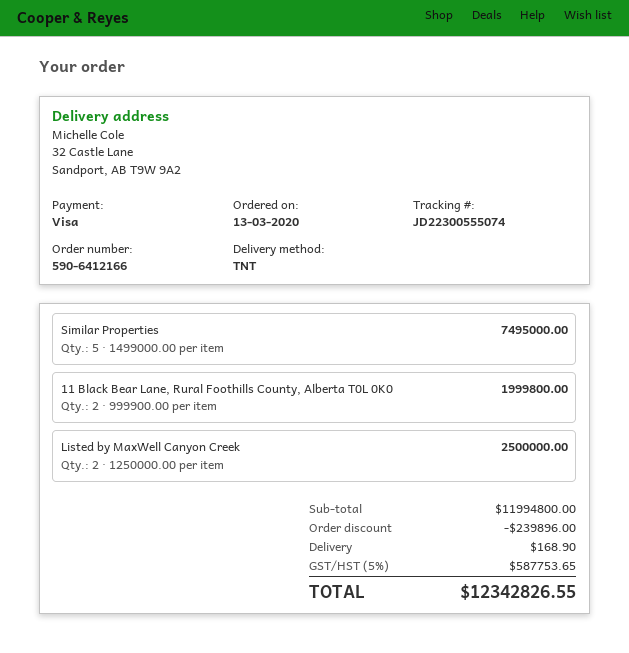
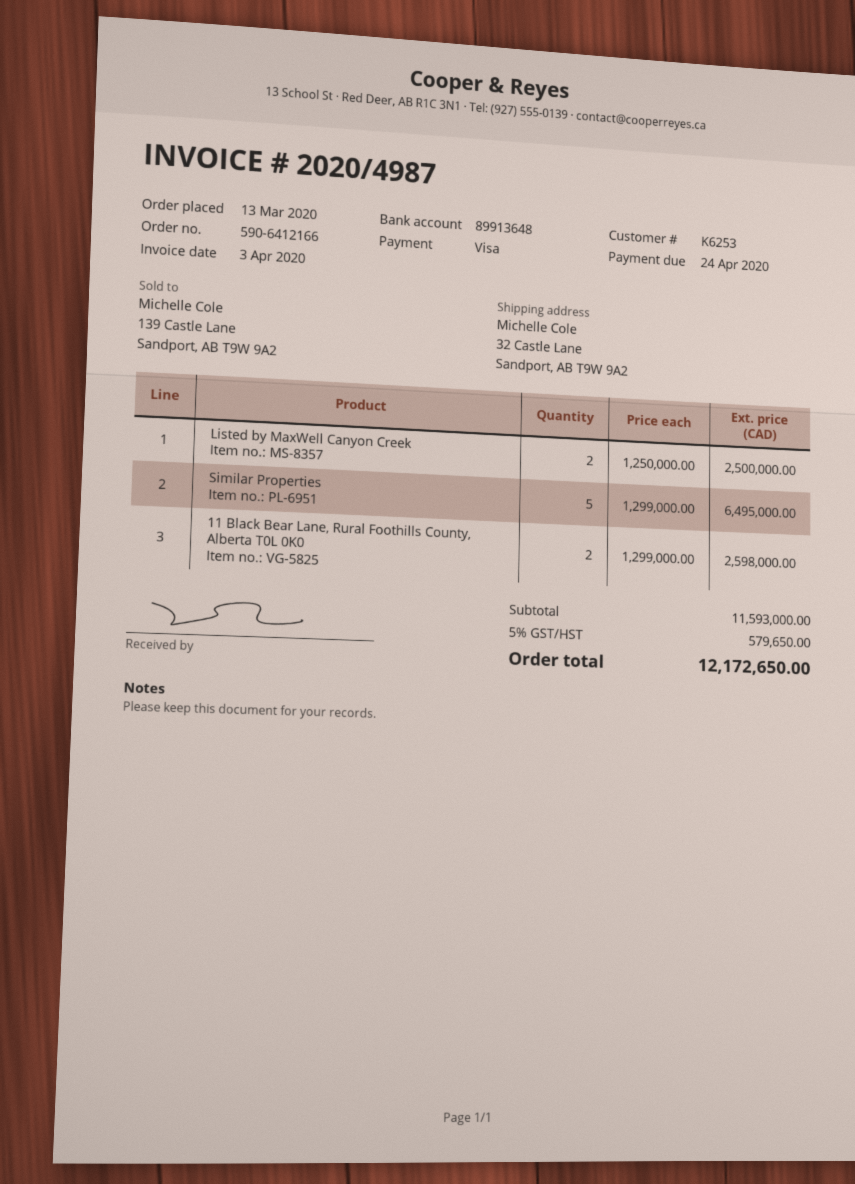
Similar Properties: 5 x 1499000.00 = 7495000.00 -> 5 x 1299000.00 = 6495000.00
11 Black Bear Lane, Rural Foothills County, Alberta T0L 0K0: 2 x 999900.00 = 1999800.00 -> 2 x 1299000.00 = 2598000.00
subtotal: 11994800.00 -> 11593000.00
discount: 239896.00 -> none
shipping: 168.90 -> none
tax: 5% = 587753.65 -> 5% = 579650.00
total: 12342826.55 -> 12172650.00

